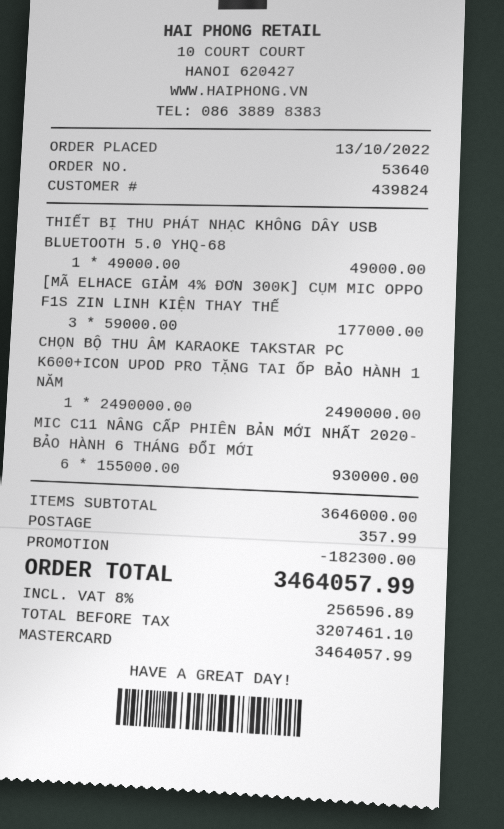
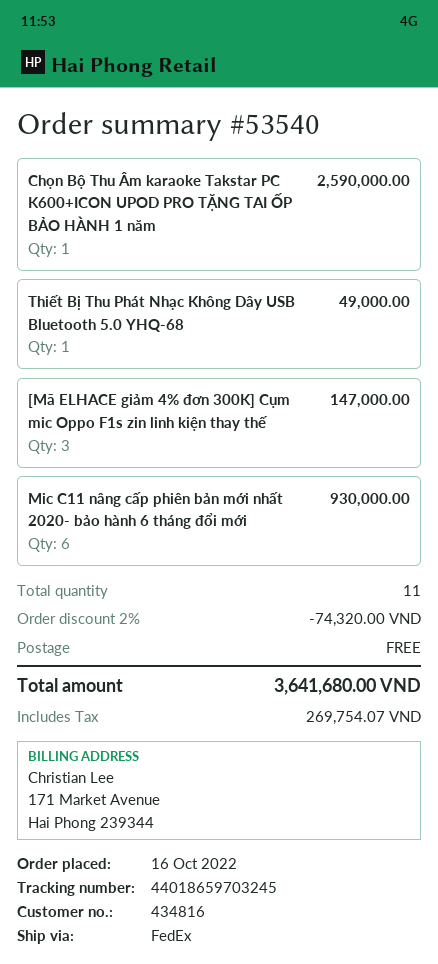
order number: 53640 -> 53540
order date: 2022-10-13 -> 2022-10-16
customer number: 439824 -> 434816
[MÃ ELHACE GIẢM 4% ĐƠN 300K] CỤM MIC OPPO F1S ZIN LINH KIỆN THAY THẾ: 3 for 177000.00 -> 3 for 147000.00
CHỌN BỘ THU ÂM KARAOKE TAKSTAR PC K600+ICON UPOD PRO TẶNG TAI ỐP BẢO HÀNH 1 NĂM: 1 for 2490000.00 -> 1 for 2590000.00
discount: 182300.00 -> 74320.00
shipping: 357.99 -> 0.00
tax: 256596.89 -> 269754.07
total: 3464057.99 -> 3641680.00

